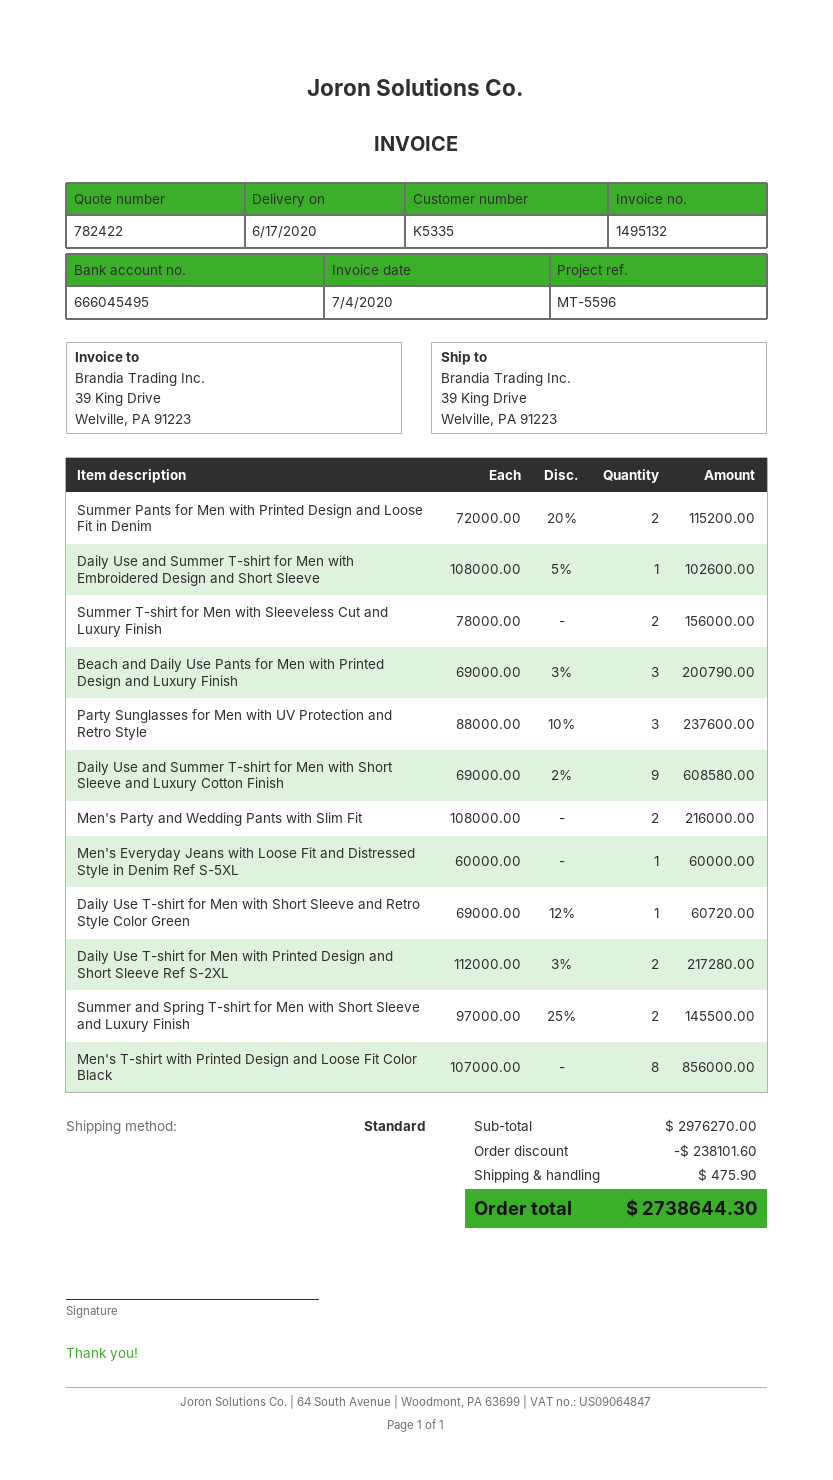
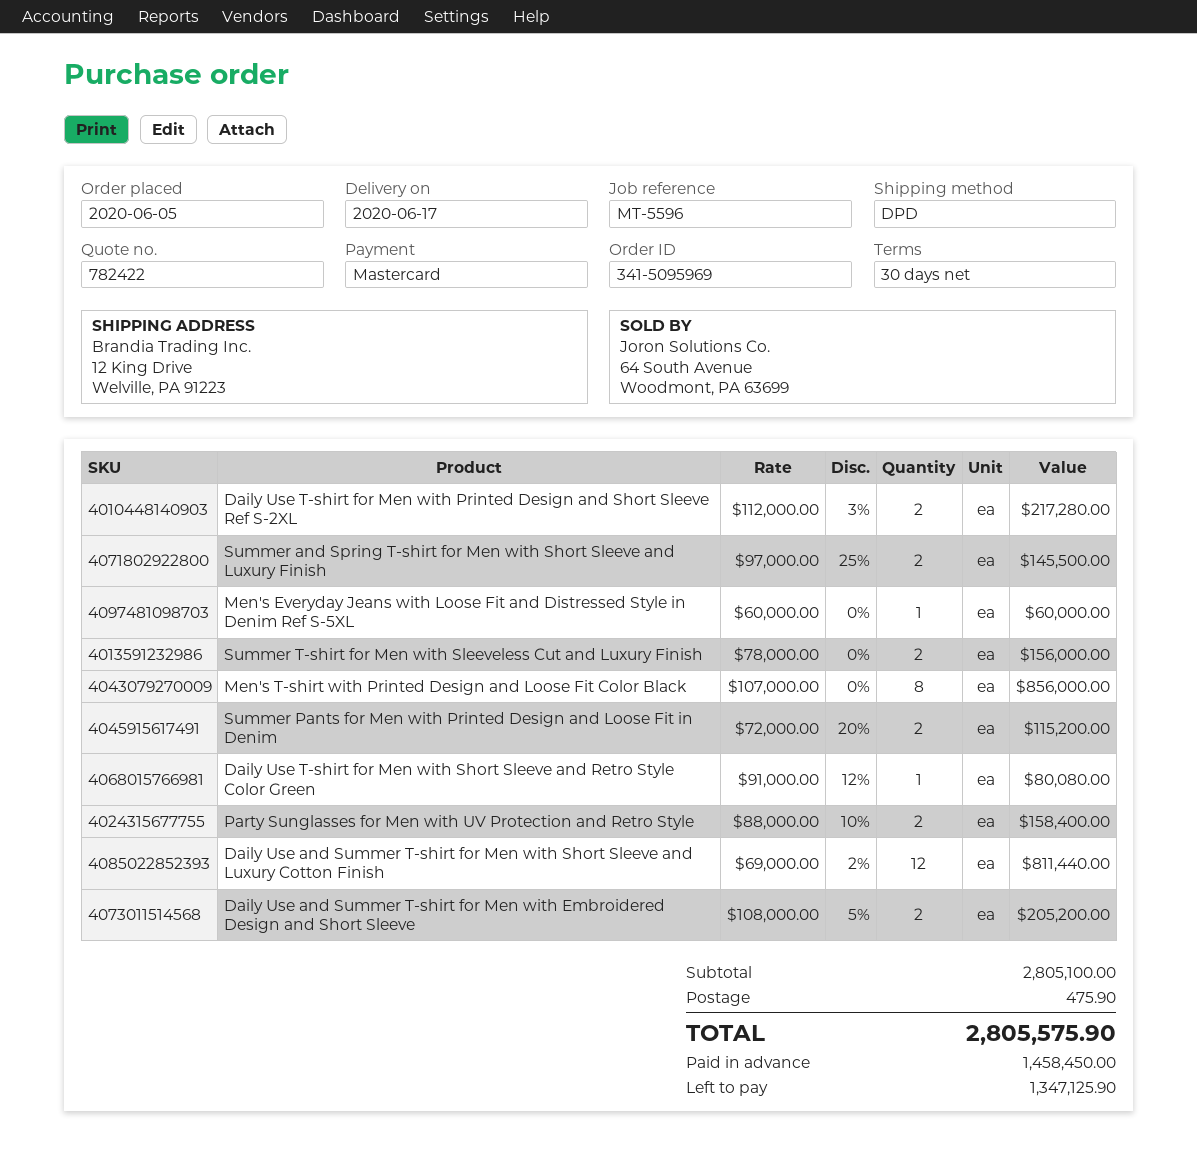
shipping method: standard -> DPD
ship to: 39 King Drive, Welville, PA 91223 -> 12 King Drive, Welville, PA 91223
Daily Use and Summer T-shirt for Men with Embroidered Design and Short Sleeve: 1 x 108000.00 - 5% = 102600.00 -> 2 x 108000.00 - 5% = 205200.00
Beach and Daily Use Pants for Men with Printed Design and Luxury Finish: 3 x 69000.00 - 3% = 200790.00 -> none
Party Sunglasses for Men with UV Protection and Retro Style: 3 x 88000.00 - 10% = 237600.00 -> 2 x 88000.00 - 10% = 158400.00
Daily Use and Summer T-shirt for Men with Short Sleeve and Luxury Cotton Finish: 9 x 69000.00 - 2% = 608580.00 -> 12 x 69000.00 - 2% = 811440.00
Men's Party and Wedding Pants with Slim Fit: 2 x 108000.00 = 216000.00 -> none
Daily Use T-shirt for Men with Short Sleeve and Retro Style Color Green: 1 x 69000.00 - 12% = 60720.00 -> 1 x 91000.00 - 12% = 80080.00
subtotal: 2976270.00 -> 2805100.00
discount: 238101.60 -> none
total: 2738644.30 -> 2805575.90

